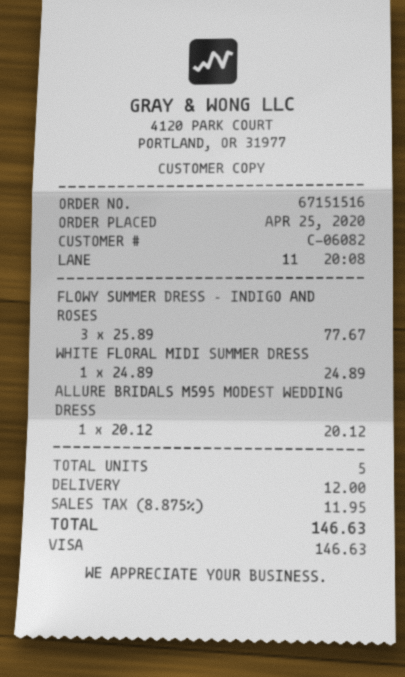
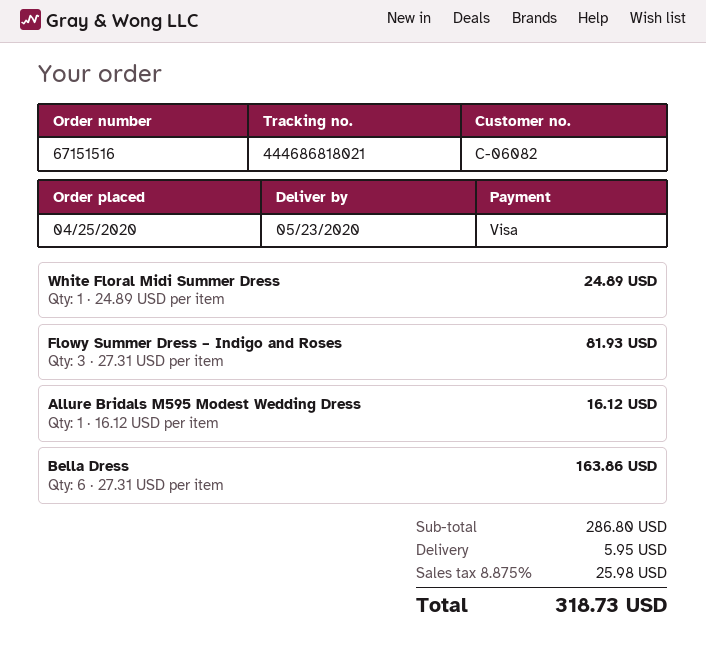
FLOWY SUMMER DRESS – INDIGO AND ROSES: 3 x 25.89 = 77.67 -> 3 x 27.31 = 81.93
ALLURE BRIDALS M595 MODEST WEDDING DRESS: 1 x 20.12 = 20.12 -> 1 x 16.12 = 16.12
Bella Dress: none -> 6 x 27.31 = 163.86
shipping: 12.00 -> 5.95
tax: 8.875% = 11.95 -> 8.875% = 25.98
total: 146.63 -> 318.73

